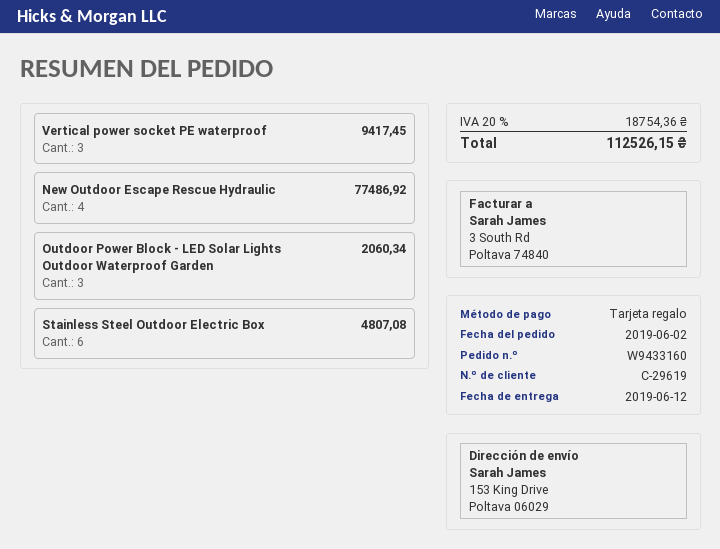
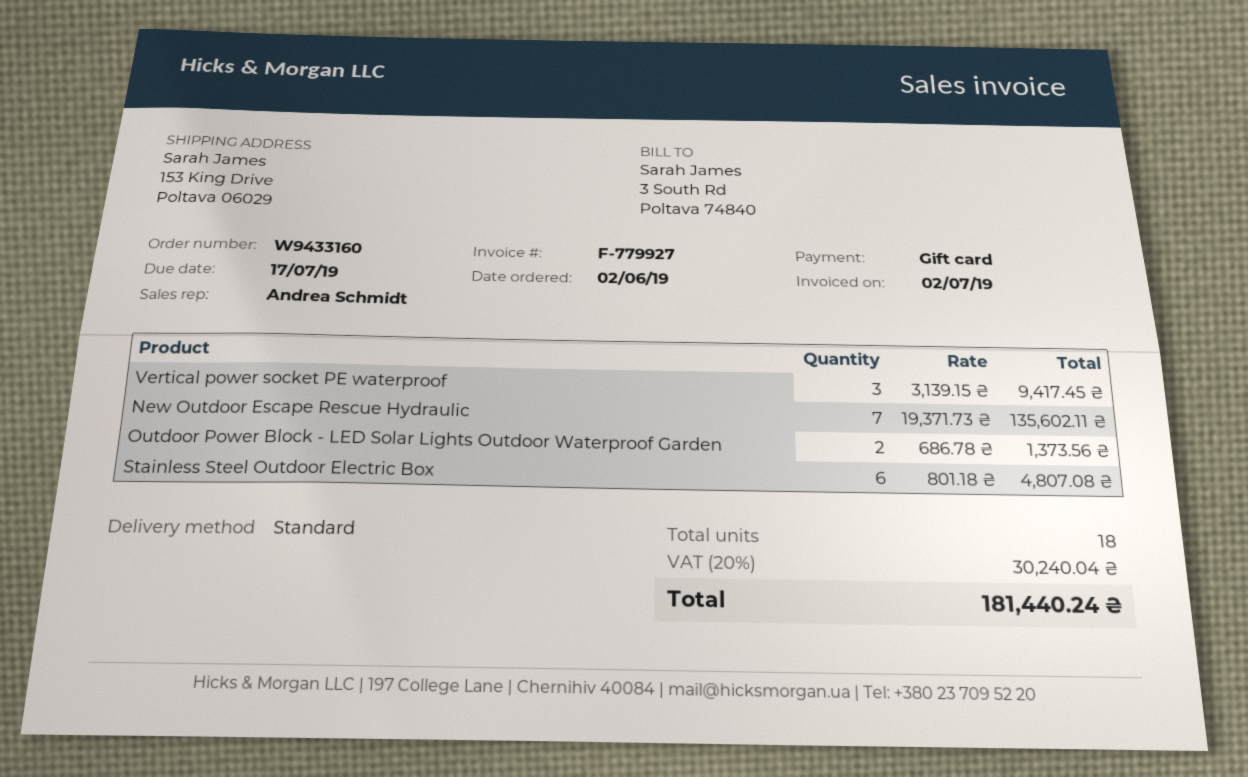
New Outdoor Escape Rescue Hydraulic: 4 for 77486.92 -> 7 for 135602.11
Outdoor Power Block - LED Solar Lights Outdoor Waterproof Garden: 3 for 2060.34 -> 2 for 1373.56
tax: 20% = 18754.36 -> 20% = 30240.04
total: 112526.15 -> 181440.24

